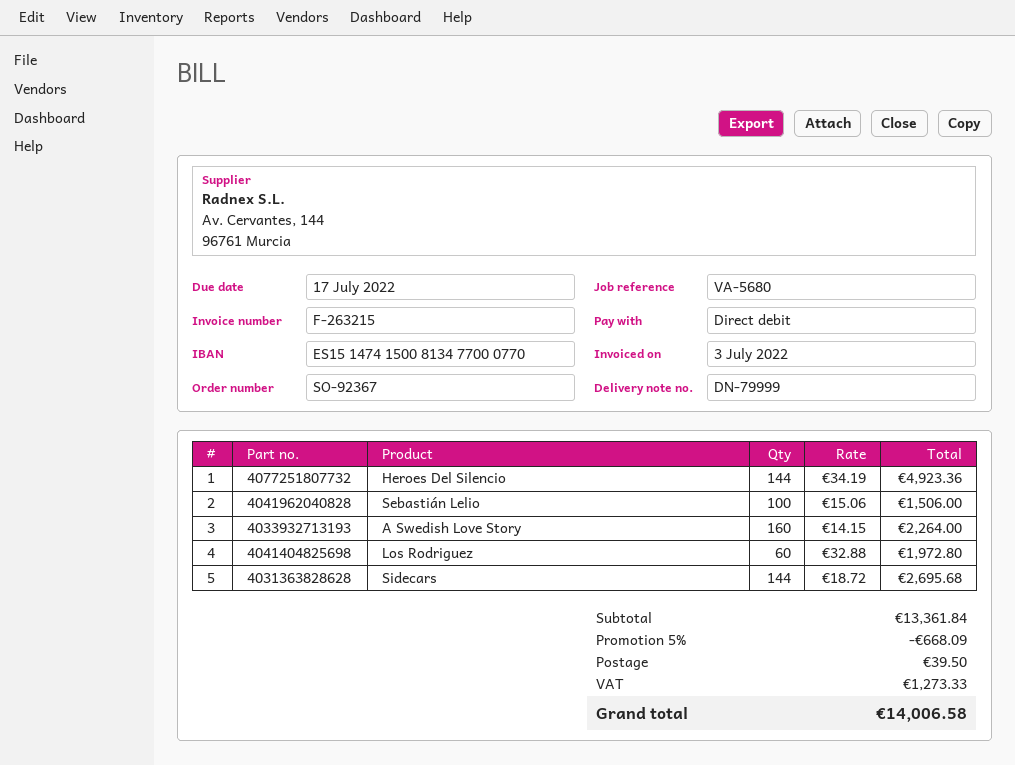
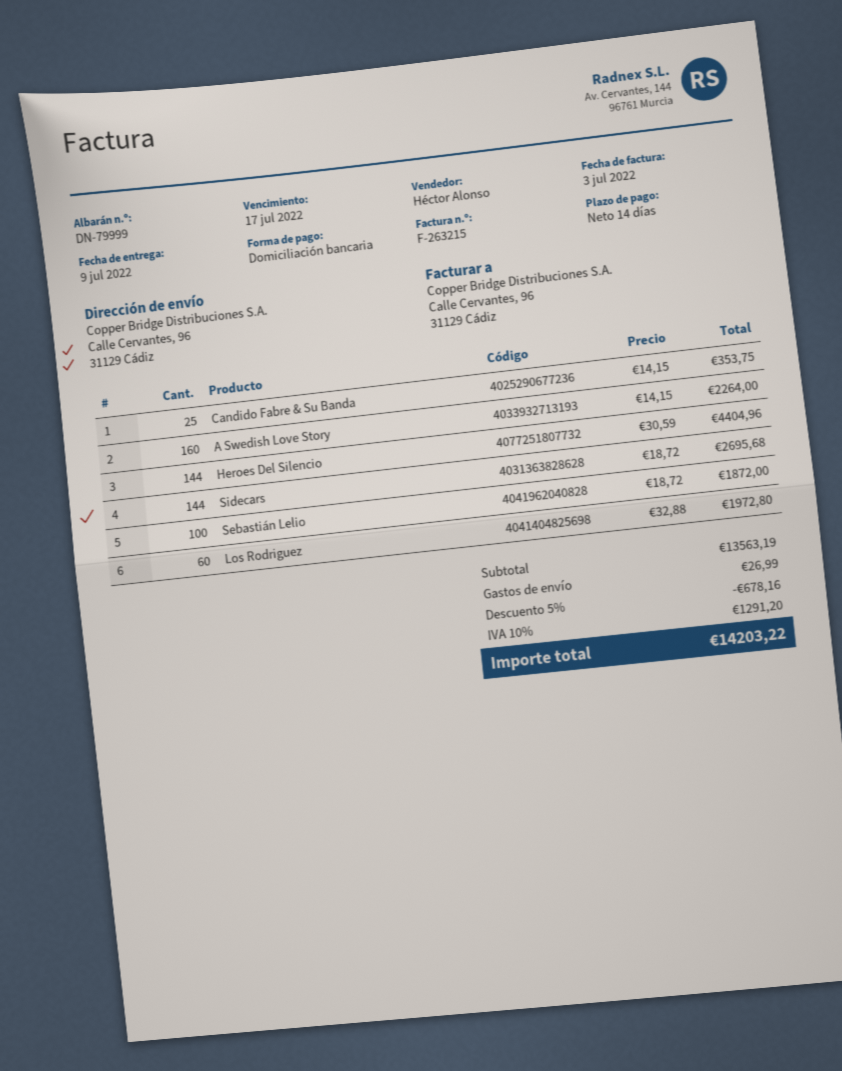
Heroes Del Silencio: 144 x 34.19 = 4923.36 -> 144 x 30.59 = 4404.96
Sebastián Lelio: 100 x 15.06 = 1506.00 -> 100 x 18.72 = 1872.00
Candido Fabre & Su Banda: none -> 25 x 14.15 = 353.75
subtotal: 13361.84 -> 13563.19
discount: 5% = 668.09 -> 5% = 678.16
shipping: 39.50 -> 26.99
tax: 1273.33 -> 1291.20
total: 14006.58 -> 14203.22

